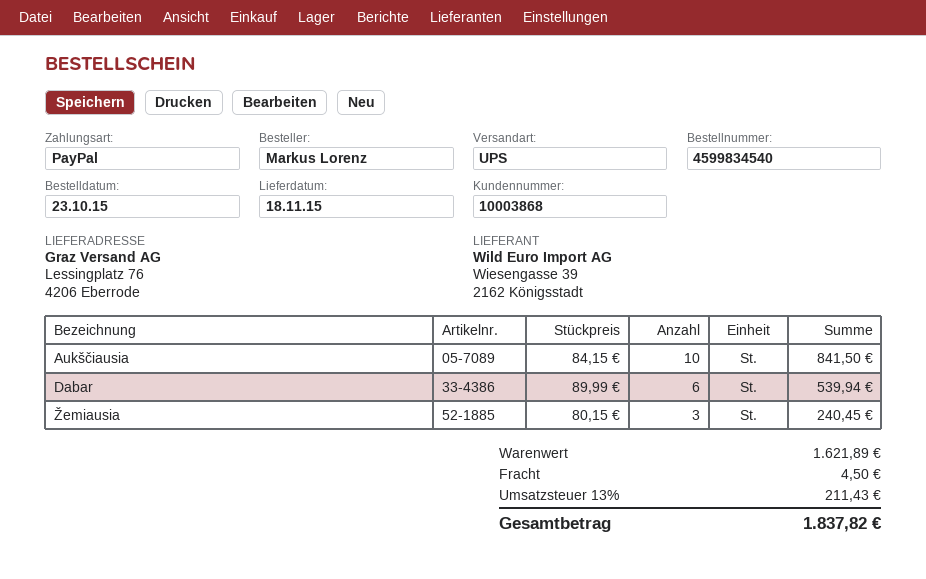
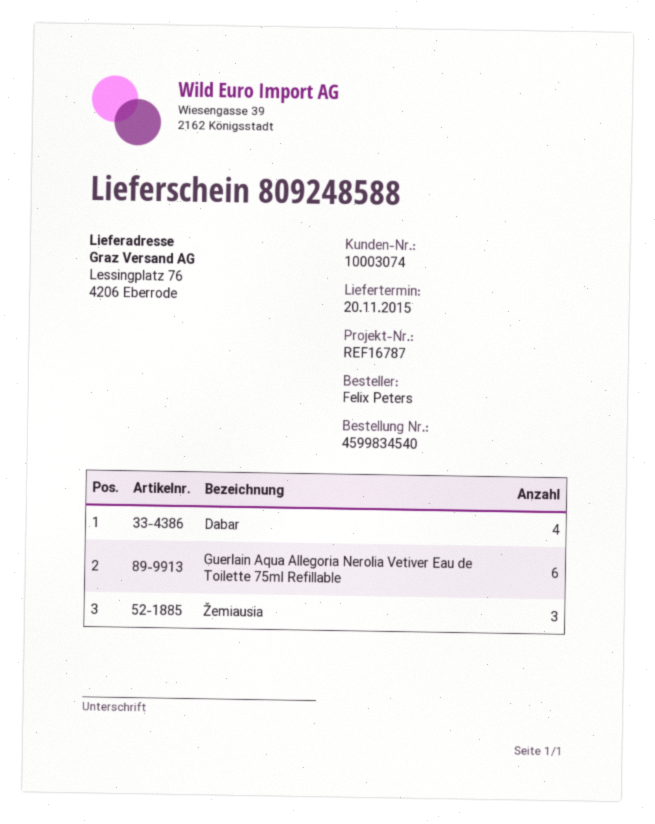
delivery date: 2015-11-18 -> 2015-11-20
customer number: 10003868 -> 10003074
ordered by: Markus Lorenz -> Felix Peters
Aukščiausia: 10 -> none
Dabar: 6 -> 4
Guerlain Aqua Allegoria Nerolia Vetiver Eau de Toilette 75ml Refillable: none -> 6

